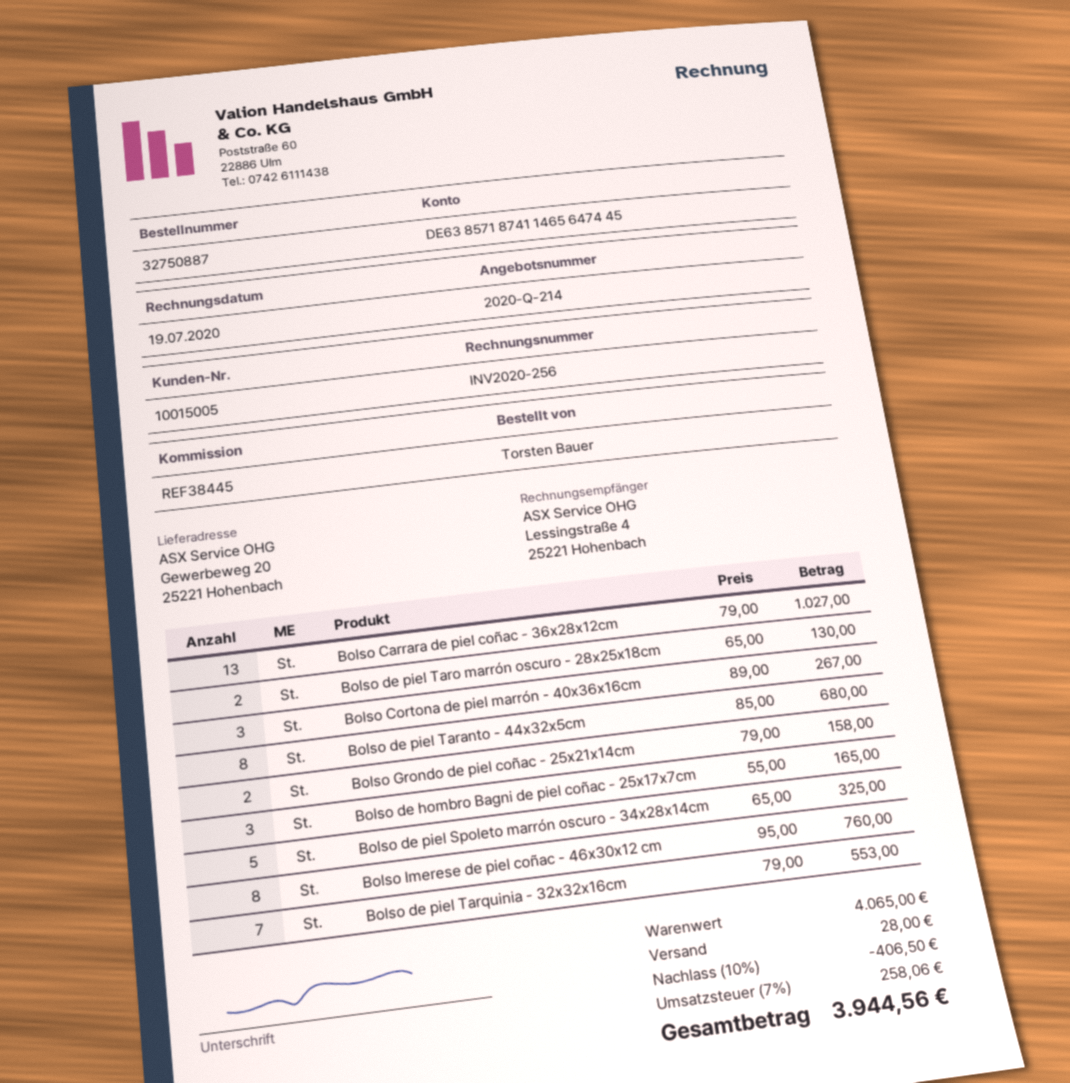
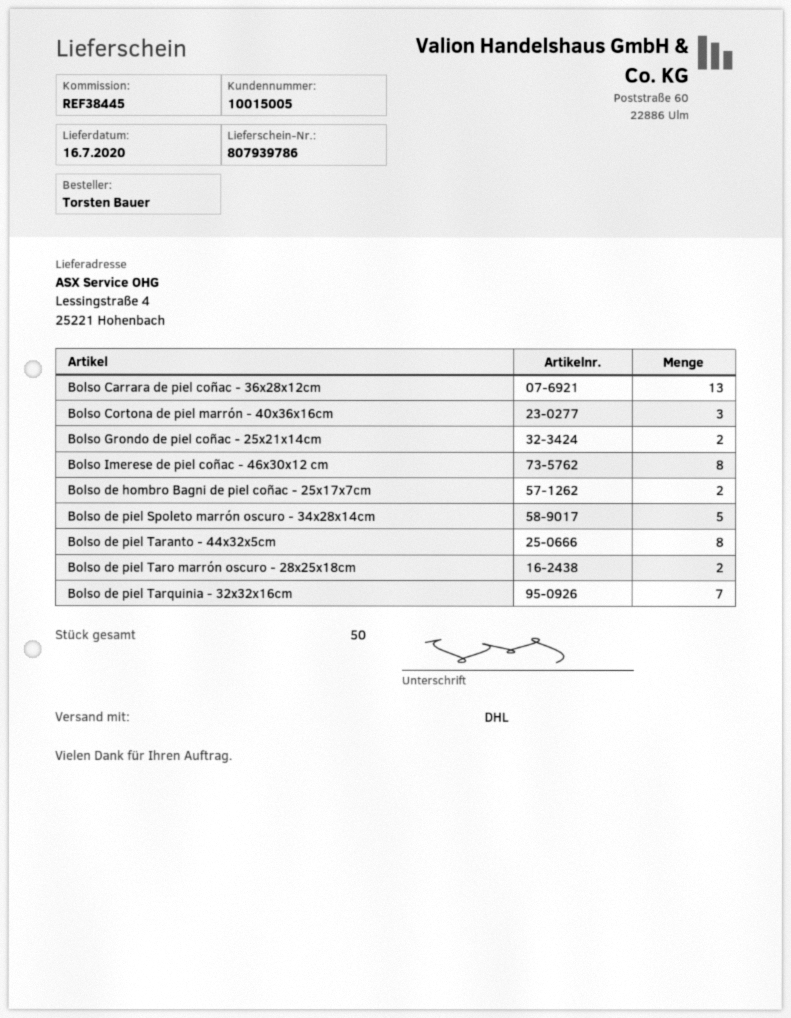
ship to: Gewerbeweg 20, 25221 Hohenbach -> Lessingstraße 4, 25221 Hohenbach
Bolso de hombro Bagni de piel coñac - 25x17x7cm: 3 -> 2

